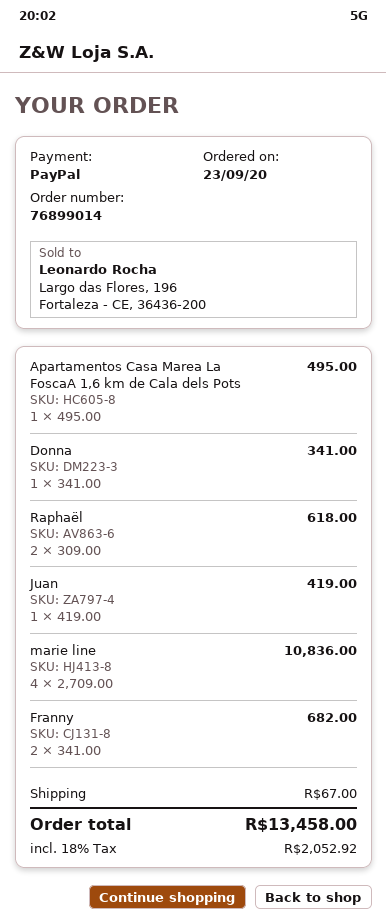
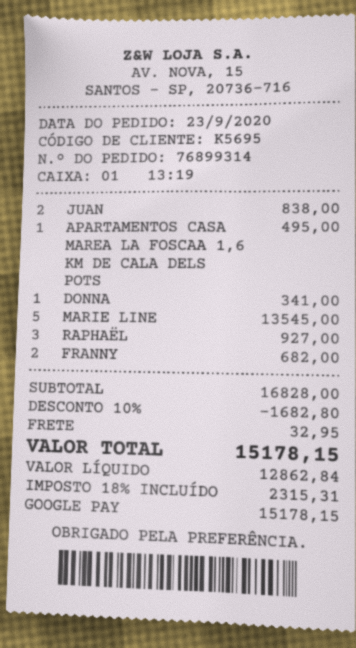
order number: 76899014 -> 76899314
payment method: PayPal -> Google Pay
Raphaël: 2 for 618.00 -> 3 for 927.00
Juan: 1 for 419.00 -> 2 for 838.00
marie line: 4 for 10836.00 -> 5 for 13545.00
discount: none -> 10% = 1682.80
shipping: 67.00 -> 32.95
tax: 18% = 2052.92 -> 18% = 2315.31
total: 13458.00 -> 15178.15

